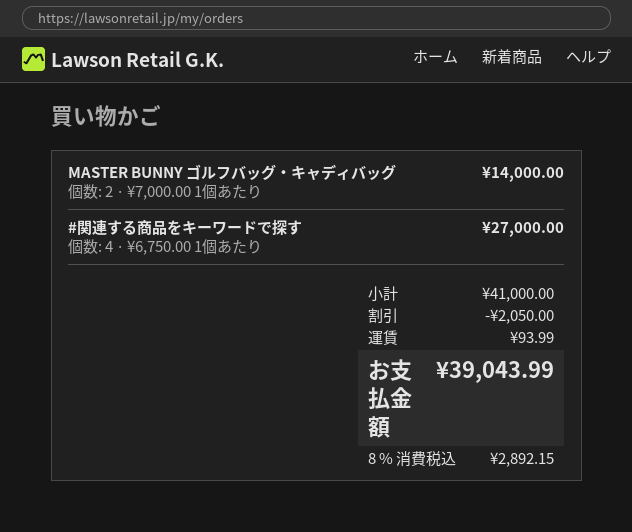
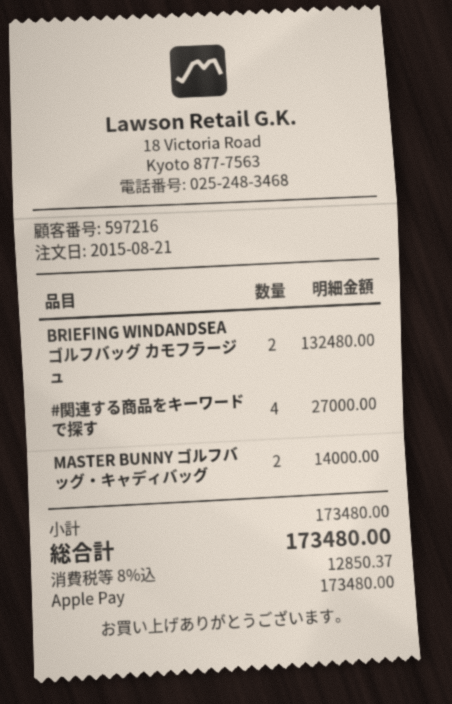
BRIEFING WINDANDSEA ゴルフバッグ カモフラージュ: none -> 2 for 132480.00
subtotal: 41000.00 -> 173480.00
discount: 2050.00 -> none
shipping: 93.99 -> none
tax: 8% = 2892.15 -> 8% = 12850.37
total: 39043.99 -> 173480.00

